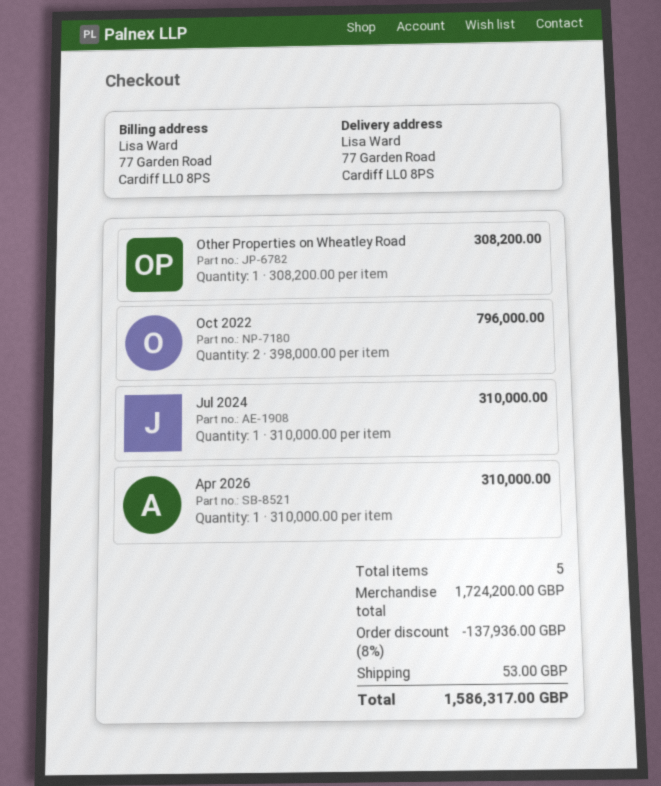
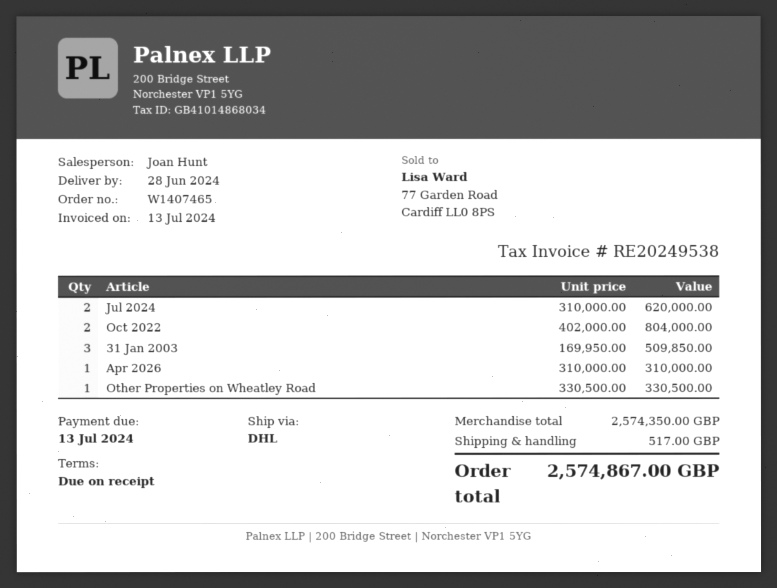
Other Properties on Wheatley Road: 1 x 308200.00 = 308200.00 -> 1 x 330500.00 = 330500.00
Oct 2022: 2 x 398000.00 = 796000.00 -> 2 x 402000.00 = 804000.00
Jul 2024: 1 x 310000.00 = 310000.00 -> 2 x 310000.00 = 620000.00
31 Jan 2003: none -> 3 x 169950.00 = 509850.00
subtotal: 1724200.00 -> 2574350.00
discount: 8% = 137936.00 -> none
shipping: 53.00 -> 517.00
total: 1586317.00 -> 2574867.00

